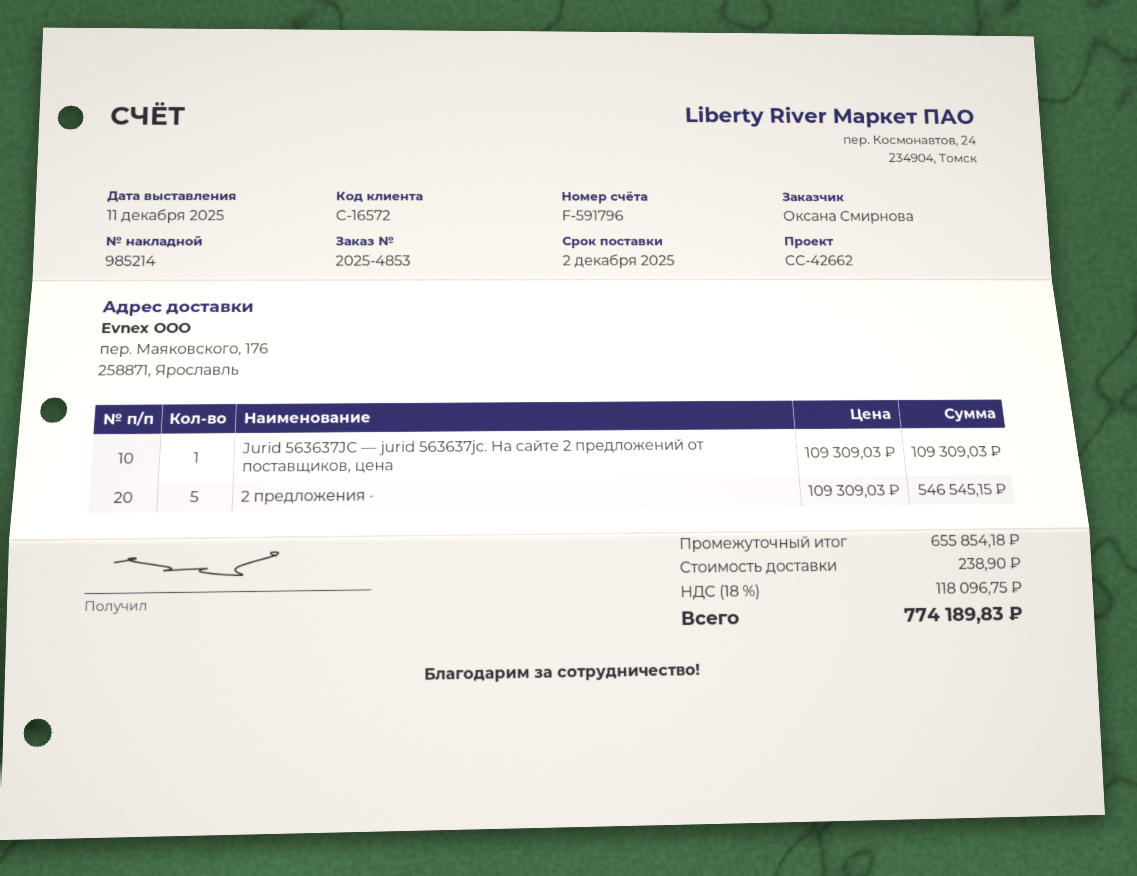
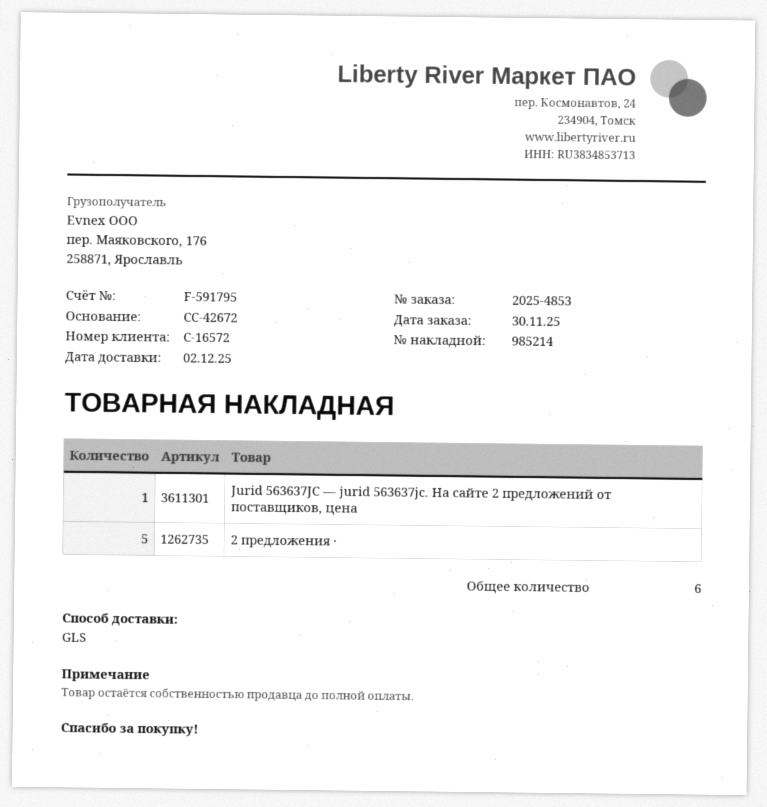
invoice number: F-591796 -> F-591795
reference: CC-42662 -> CC-42672

